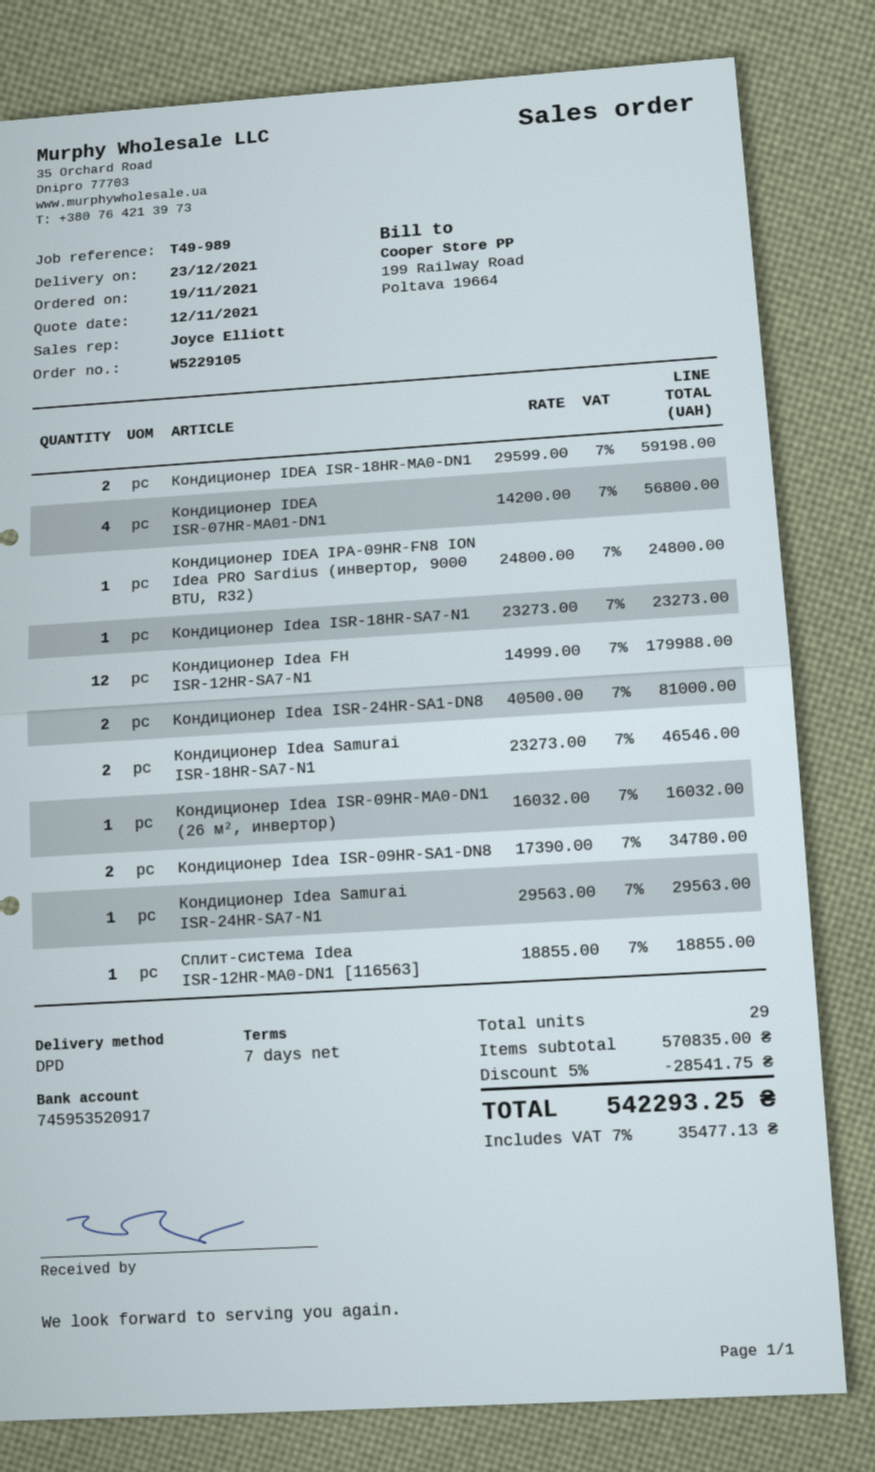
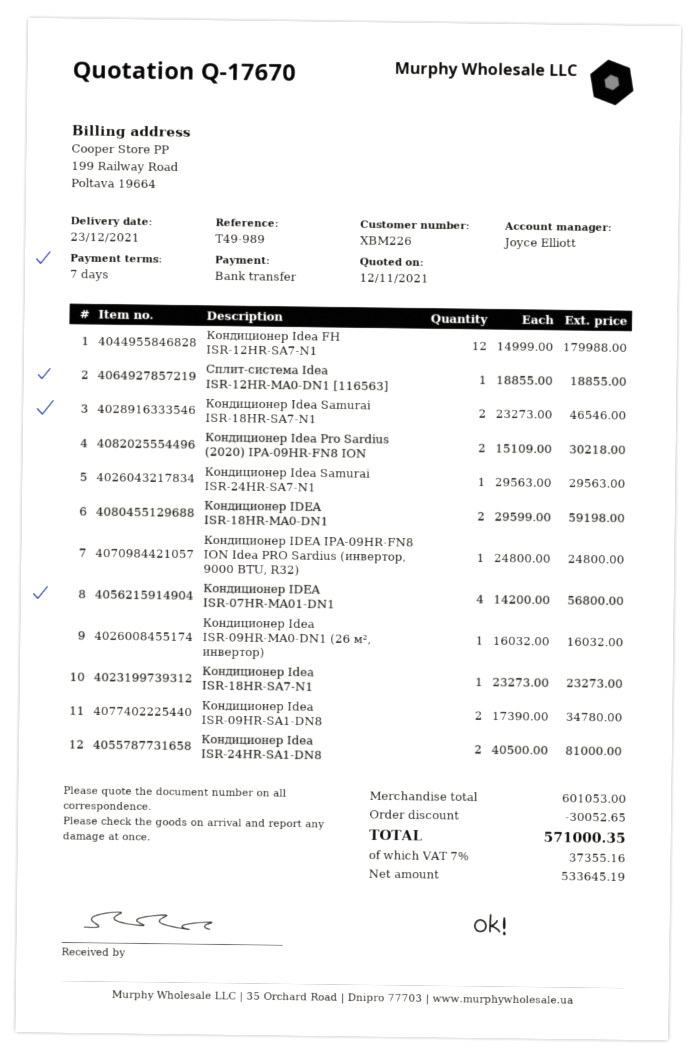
Кондиционер Idea Pro Sardius (2020) IPA-09HR-FN8 ION: none -> 2 x 15109.00 = 30218.00
subtotal: 570835.00 -> 601053.00
discount: 28541.75 -> 30052.65
tax: 7% = 35477.13 -> 7% = 37355.16
total: 542293.25 -> 571000.35

